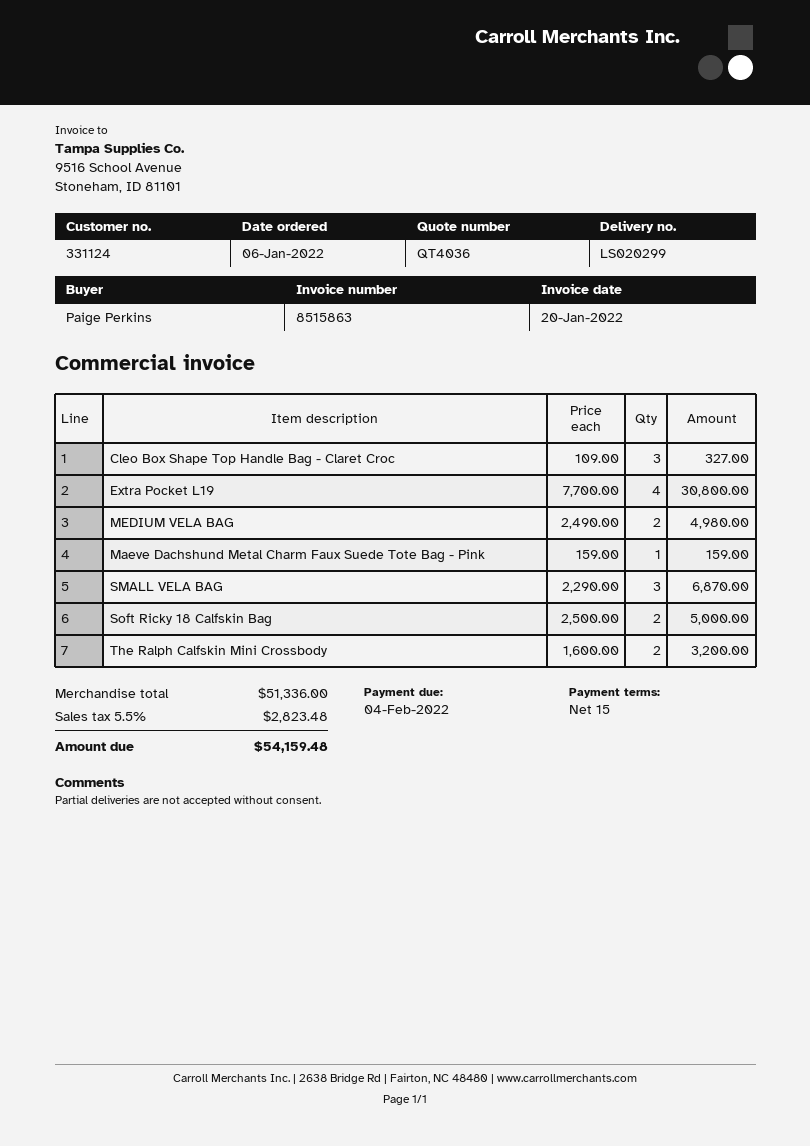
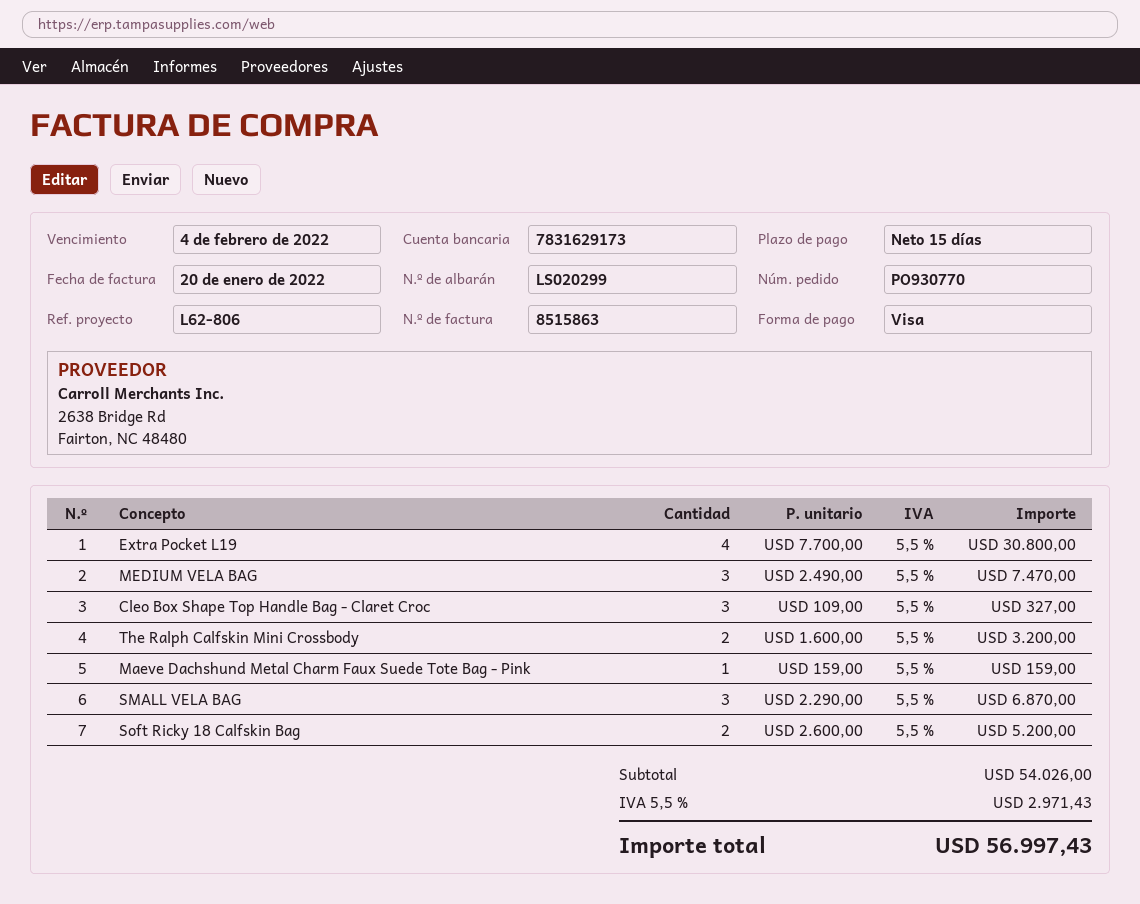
MEDIUM VELA BAG: 2 x 2490.00 = 4980.00 -> 3 x 2490.00 = 7470.00
Soft Ricky 18 Calfskin Bag: 2 x 2500.00 = 5000.00 -> 2 x 2600.00 = 5200.00
subtotal: 51336.00 -> 54026.00
tax: 5.5% = 2823.48 -> 5.5% = 2971.43
total: 54159.48 -> 56997.43

